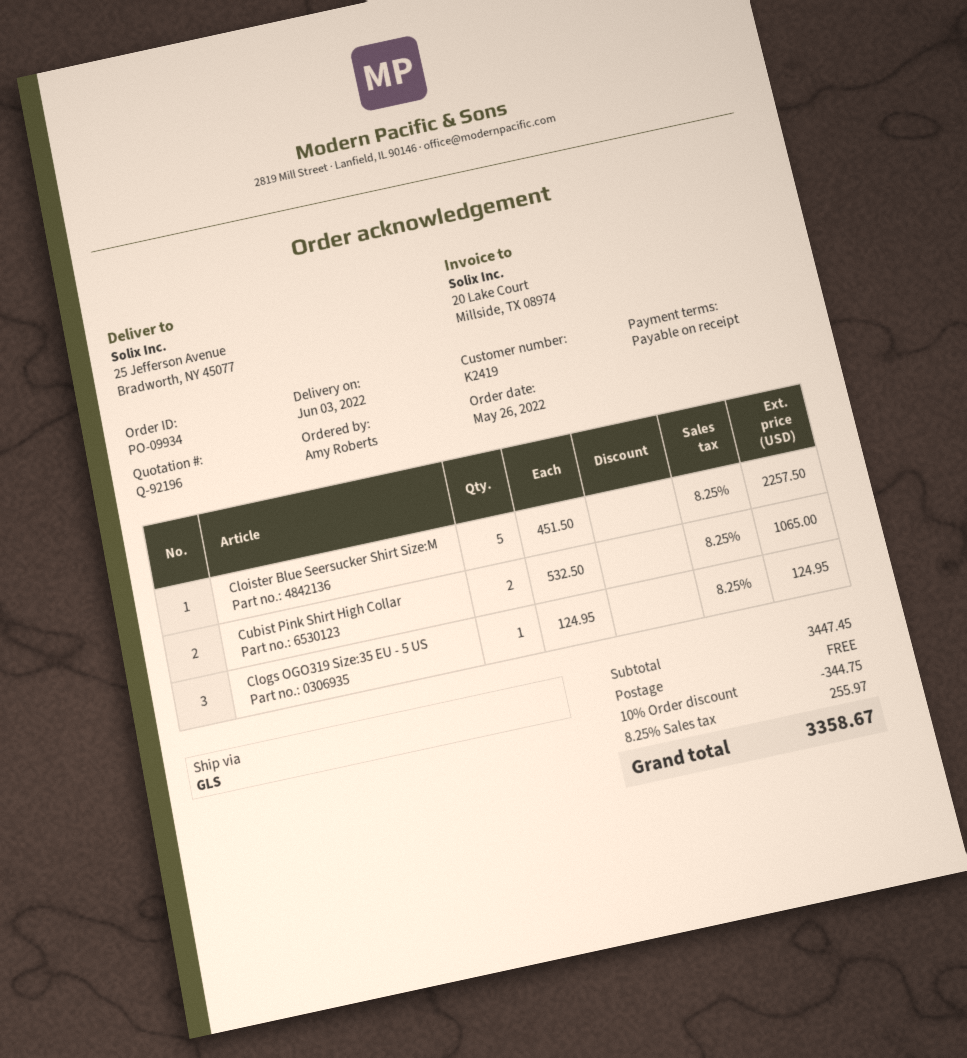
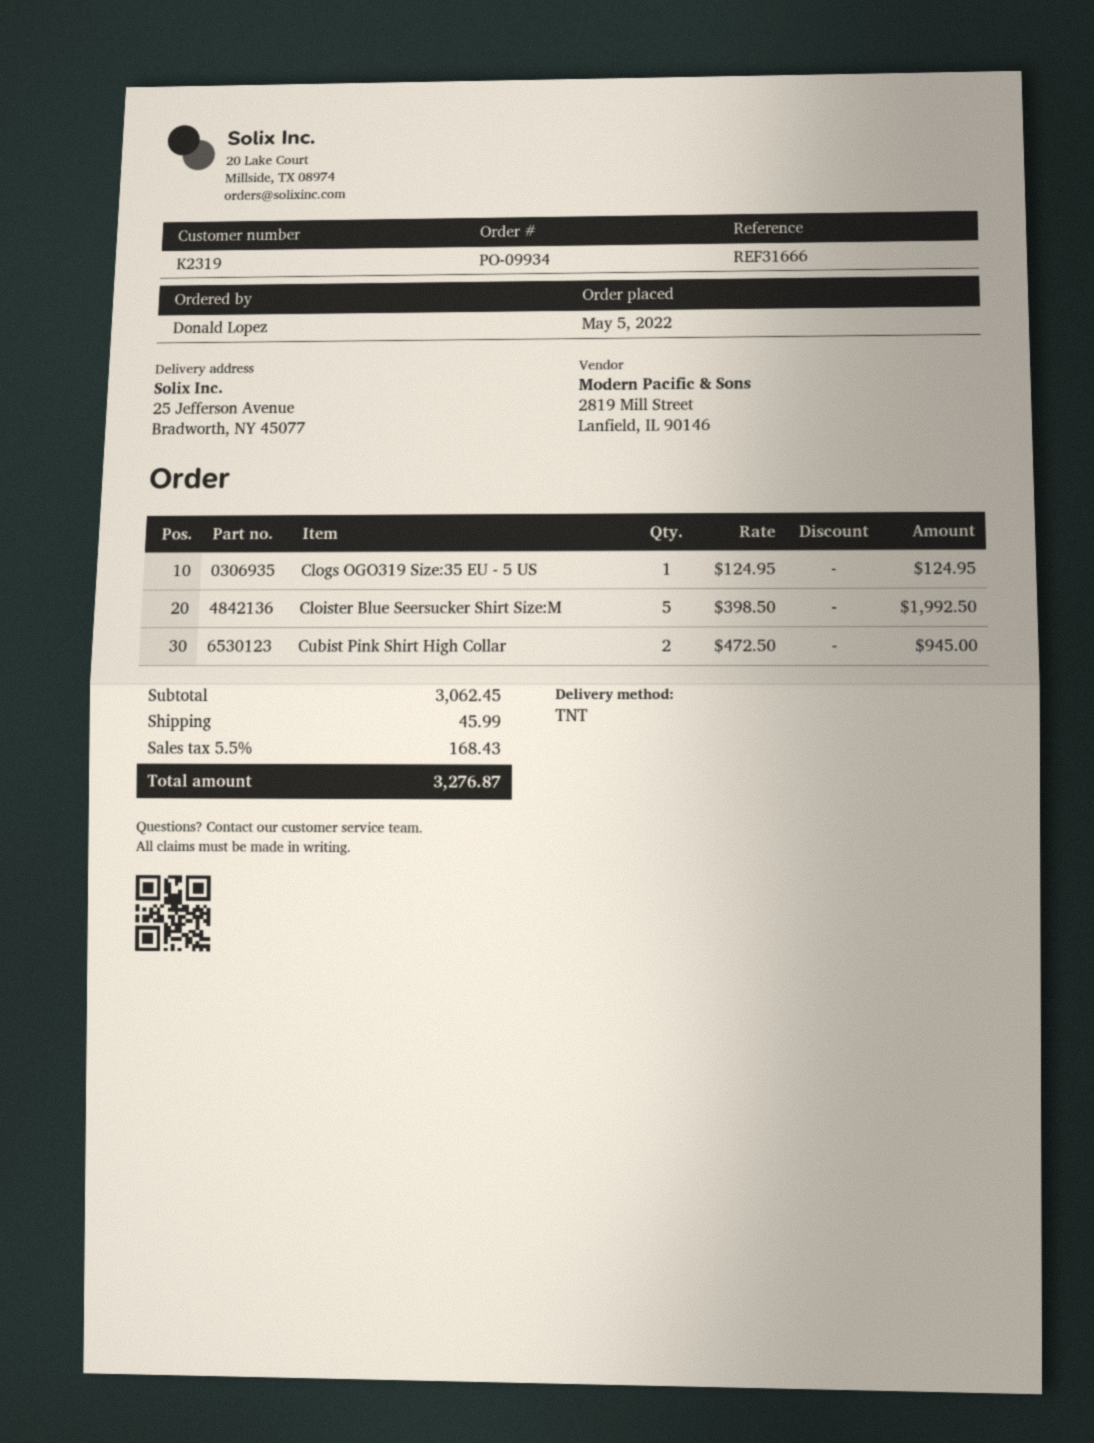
order date: 2022-05-26 -> 2022-05-05
customer number: K2419 -> K2319
ordered by: Amy Roberts -> Donald Lopez
shipping method: GLS -> TNT
Cloister Blue Seersucker Shirt Size:M: 5 x 451.50 = 2257.50 -> 5 x 398.50 = 1992.50
Cubist Pink Shirt High Collar: 2 x 532.50 = 1065.00 -> 2 x 472.50 = 945.00
subtotal: 3447.45 -> 3062.45
discount: 10% = 344.75 -> none
shipping: 0.00 -> 45.99
tax: 8.25% = 255.97 -> 5.5% = 168.43
total: 3358.67 -> 3276.87

